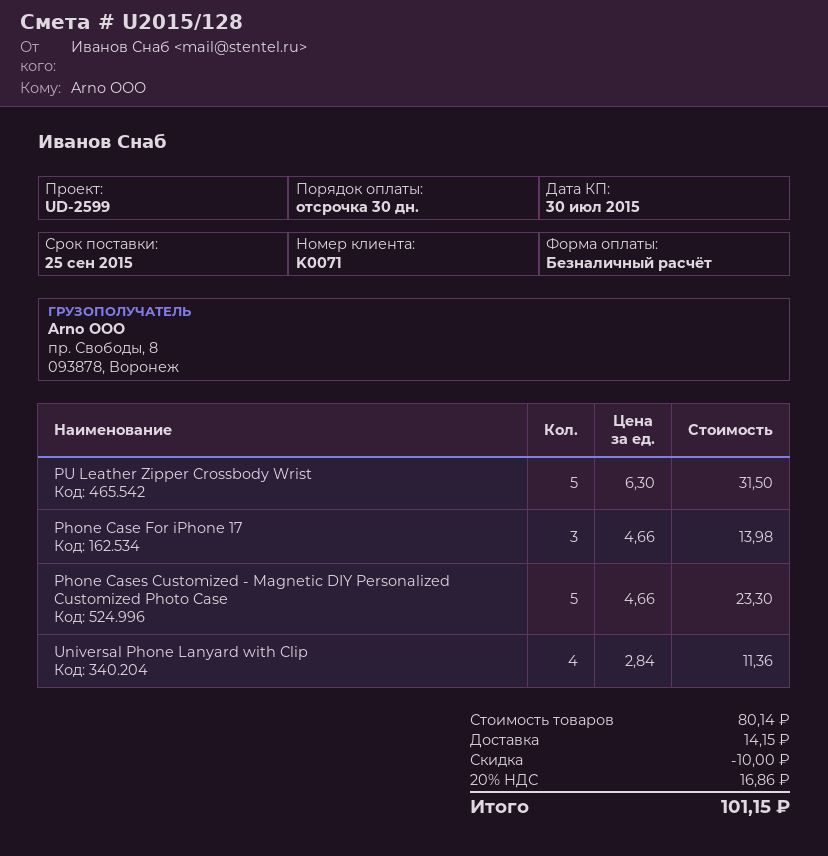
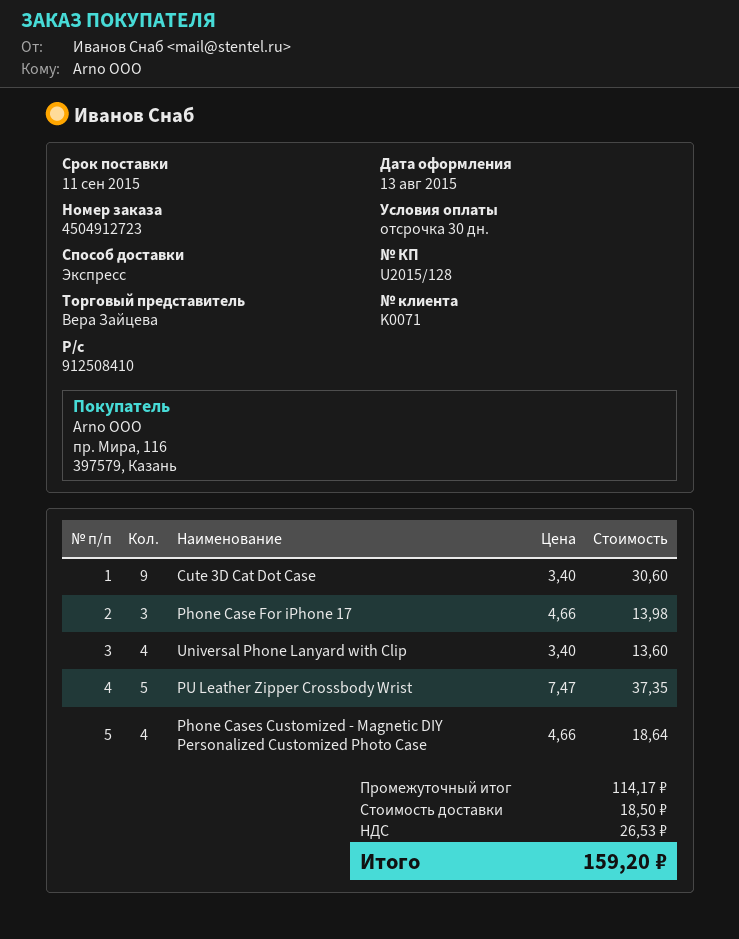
delivery date: 2015-09-25 -> 2015-09-11
PU Leather Zipper Crossbody Wrist: 5 x 6.30 = 31.50 -> 5 x 7.47 = 37.35
Phone Cases Customized - Magnetic DIY Personalized Customized Photo Case: 5 x 4.66 = 23.30 -> 4 x 4.66 = 18.64
Universal Phone Lanyard with Clip: 4 x 2.84 = 11.36 -> 4 x 3.40 = 13.60
Cute 3D Cat Dot Case: none -> 9 x 3.40 = 30.60
subtotal: 80.14 -> 114.17
discount: 10.00 -> none
shipping: 14.15 -> 18.50
tax: 16.86 -> 26.53
total: 101.15 -> 159.20

